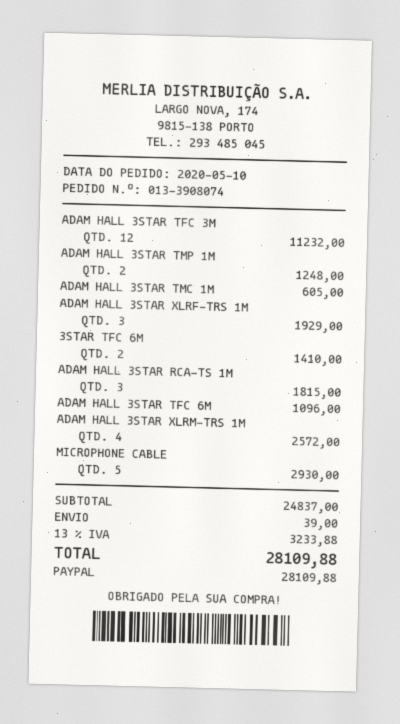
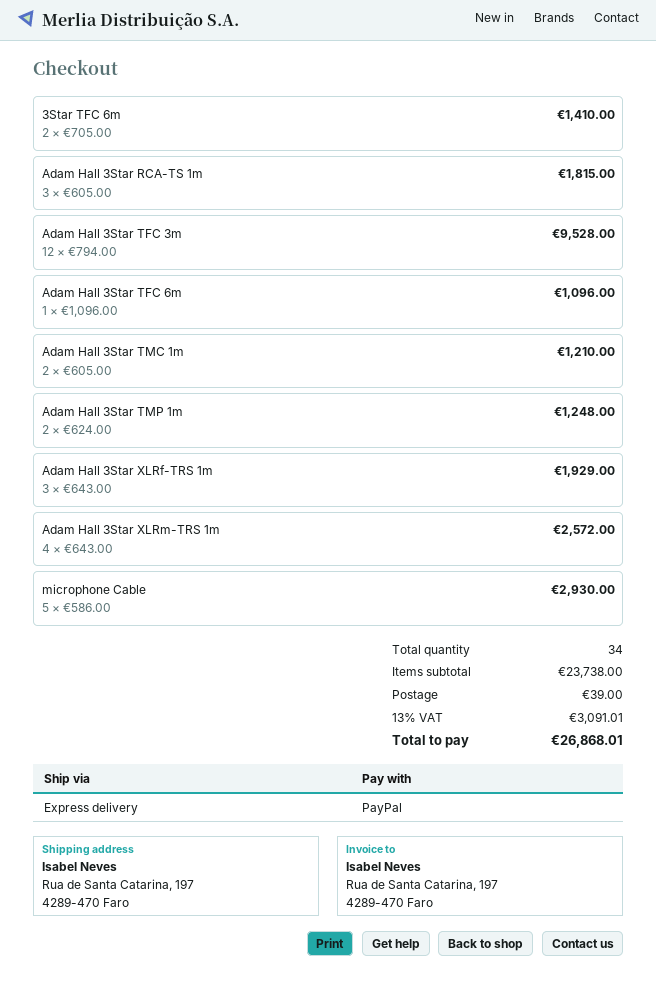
ADAM HALL 3STAR TFC 3M: 12 for 11232.00 -> 12 for 9528.00
ADAM HALL 3STAR TMC 1M: 1 for 605.00 -> 2 for 1210.00
subtotal: 24837.00 -> 23738.00
tax: 13% = 3233.88 -> 13% = 3091.01
total: 28109.88 -> 26868.01

